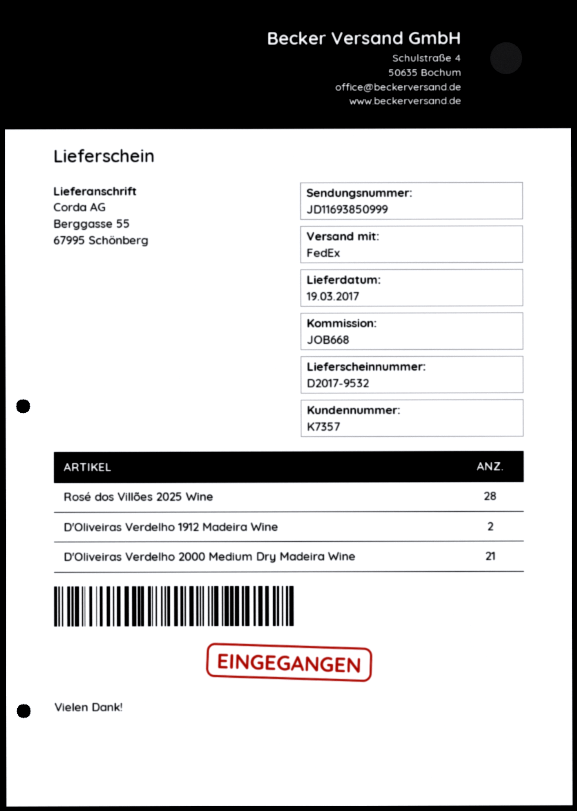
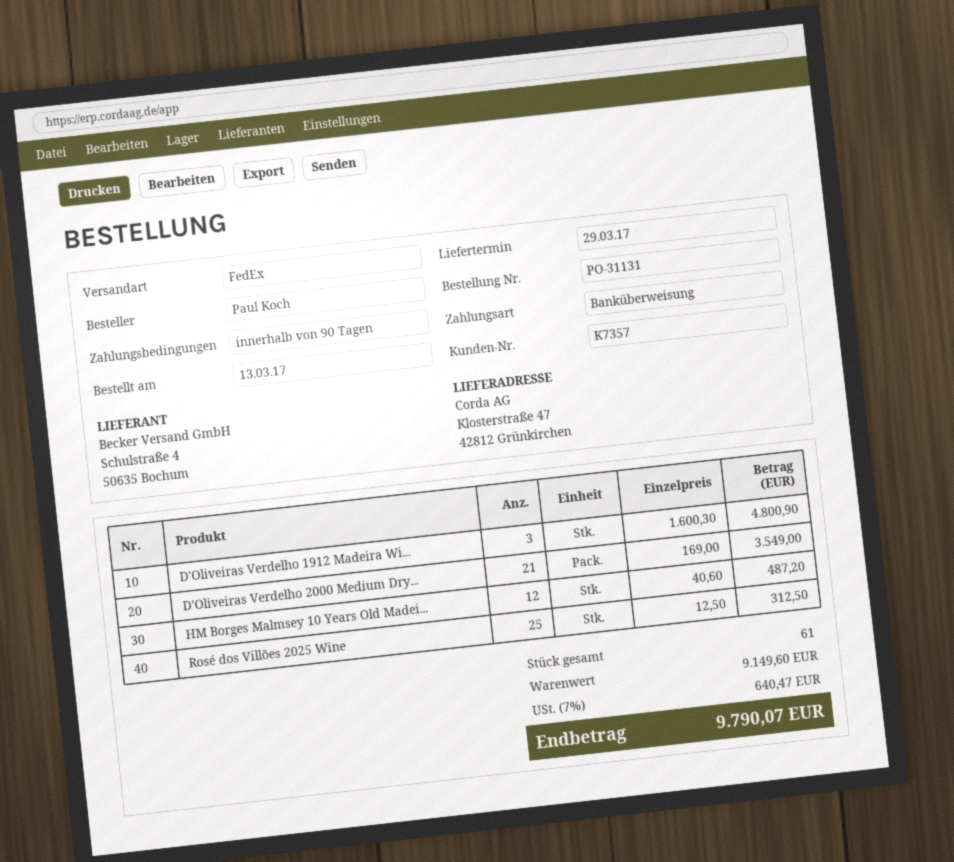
delivery date: 2017-03-19 -> 2017-03-29
ship to: Berggasse 55, 67995 Schönberg -> Klosterstraße 47, 42812 Grünkirchen
Rosé dos Villões 2025 Wine: 28 -> 25
D'Oliveiras Verdelho 1912 Madeira Wine: 2 -> 3
HM Borges Malmsey 10 Years Old Madei...: none -> 12

